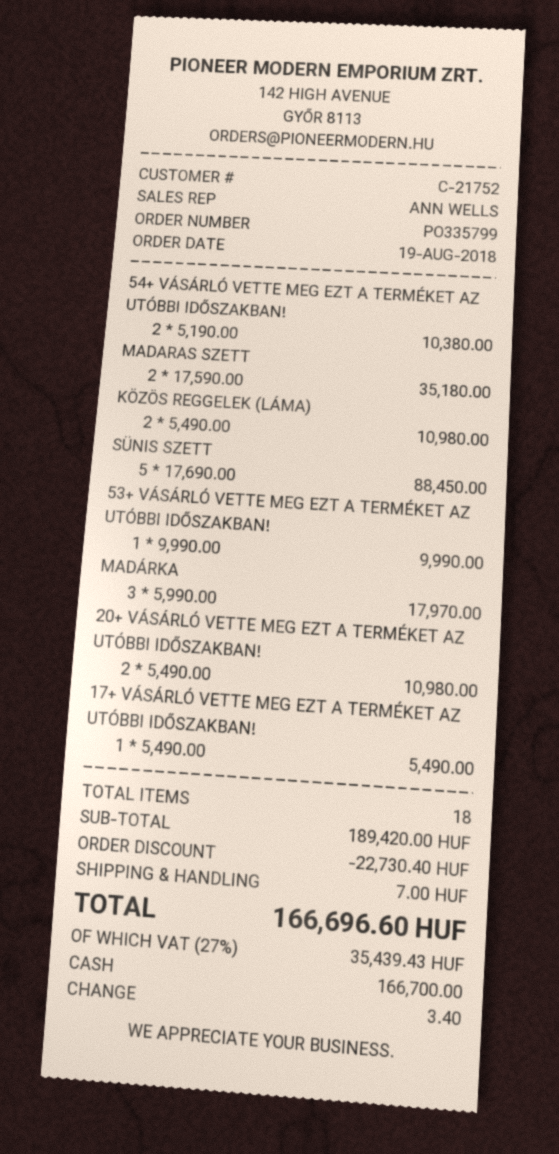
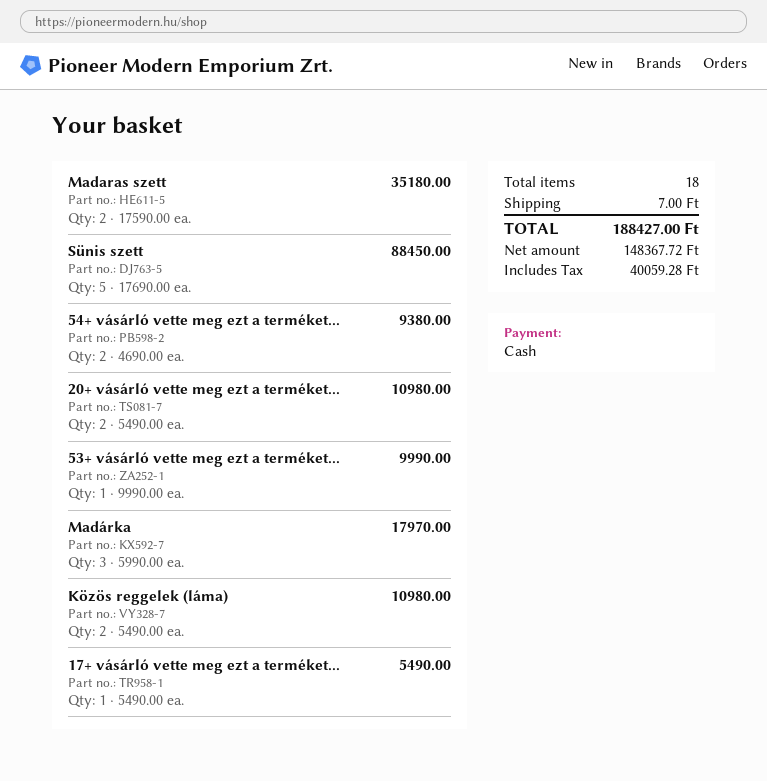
54+ VÁSÁRLÓ VETTE MEG EZT A TERMÉKET AZ UTÓBBI IDŐSZAKBAN!: 2 x 5190.00 = 10380.00 -> 2 x 4690.00 = 9380.00
discount: 22730.40 -> none
tax: 35439.43 -> 40059.28
total: 166696.60 -> 188427.00

